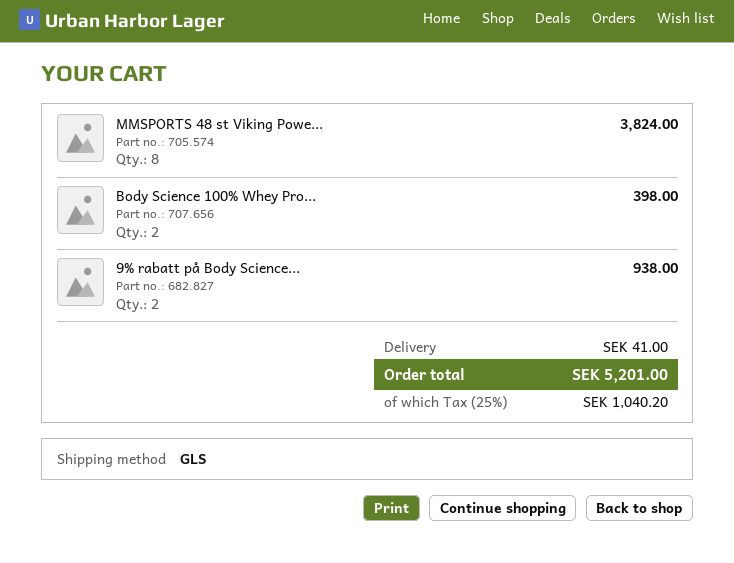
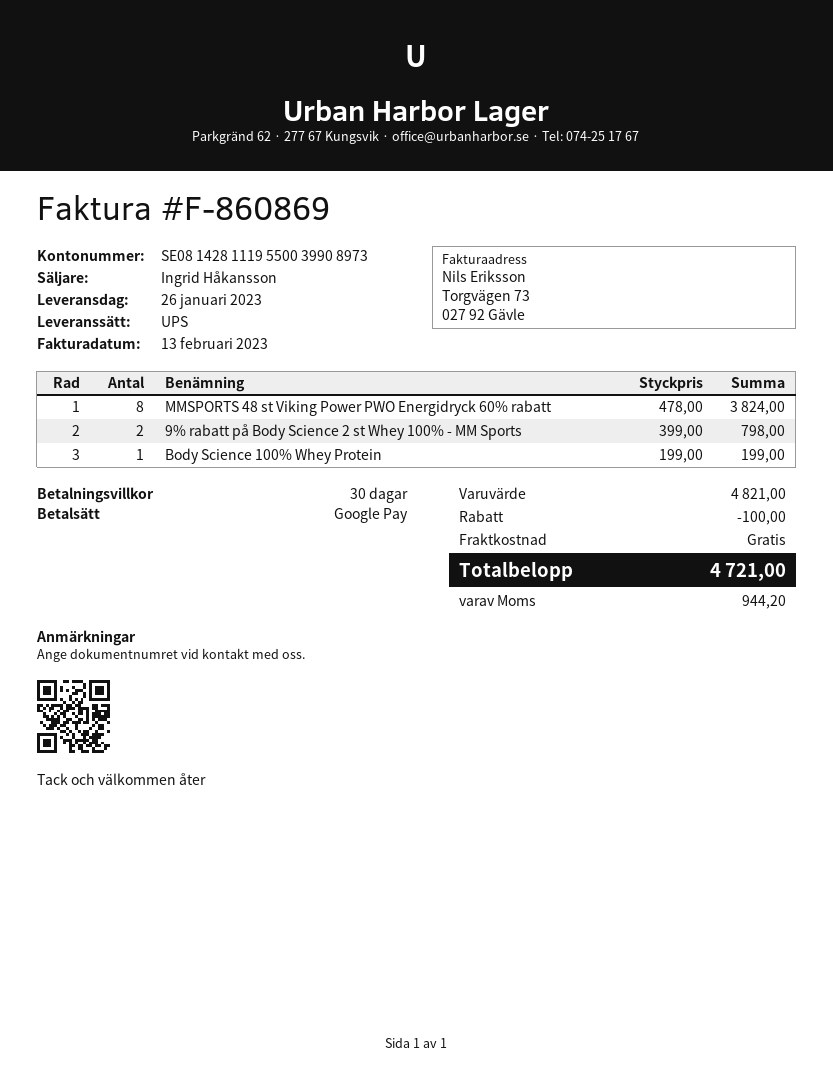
shipping method: GLS -> UPS
Body Science 100% Whey Pro...: 2 for 398.00 -> 1 for 199.00
9% rabatt på Body Science...: 2 for 938.00 -> 2 for 798.00
discount: none -> 100.00
shipping: 41.00 -> 0.00
tax: 1040.20 -> 944.20
total: 5201.00 -> 4721.00

